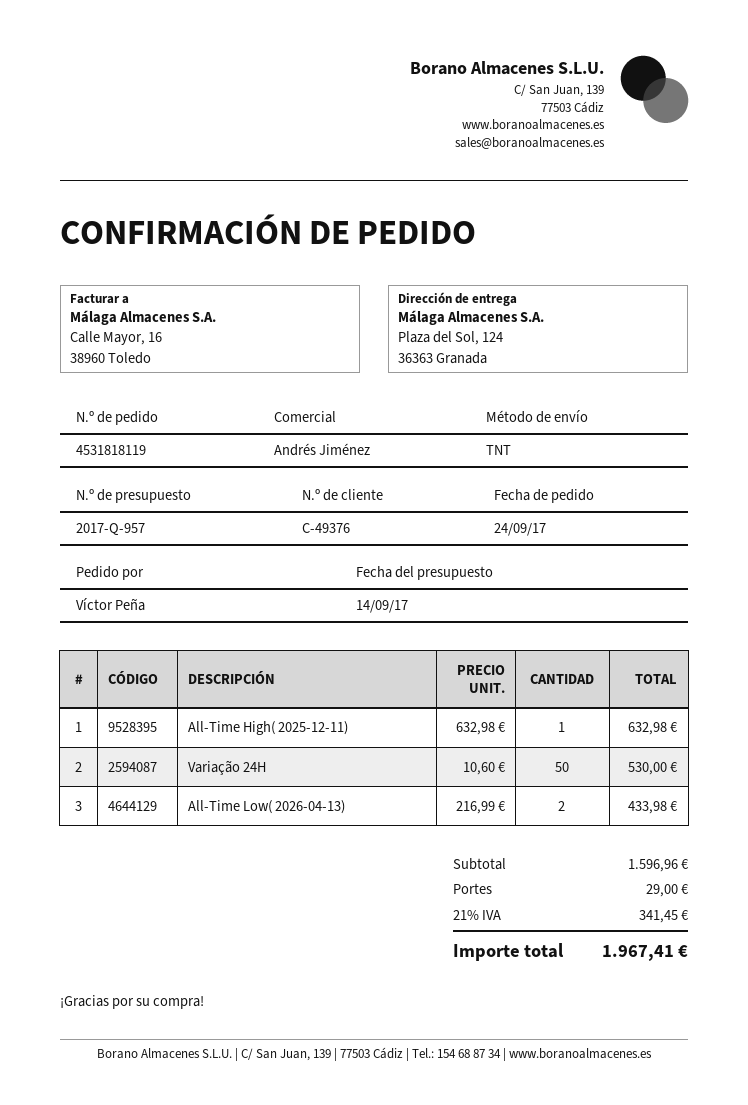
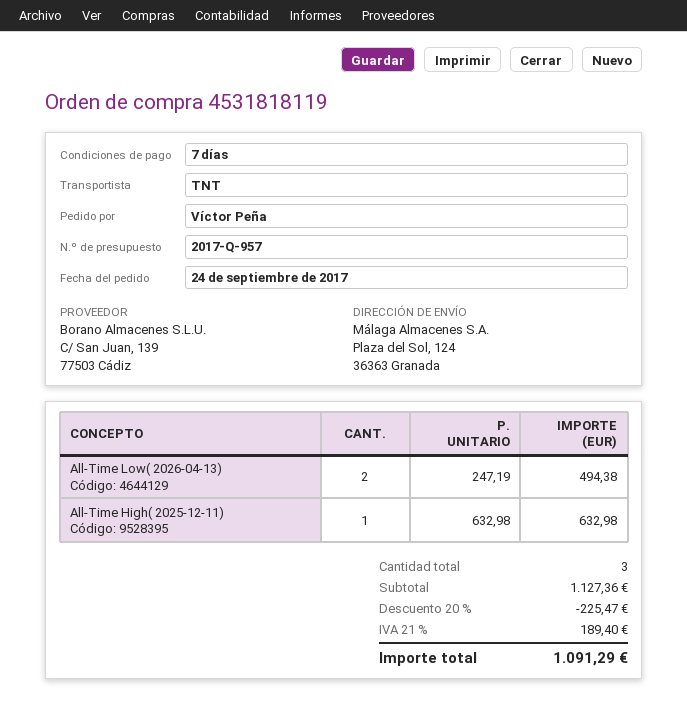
Variação 24H: 50 x 10.60 = 530.00 -> none
All-Time Low( 2026-04-13): 2 x 216.99 = 433.98 -> 2 x 247.19 = 494.38
subtotal: 1596.96 -> 1127.36
discount: none -> 20% = 225.47
shipping: 29.00 -> none
tax: 21% = 341.45 -> 21% = 189.40
total: 1967.41 -> 1091.29

